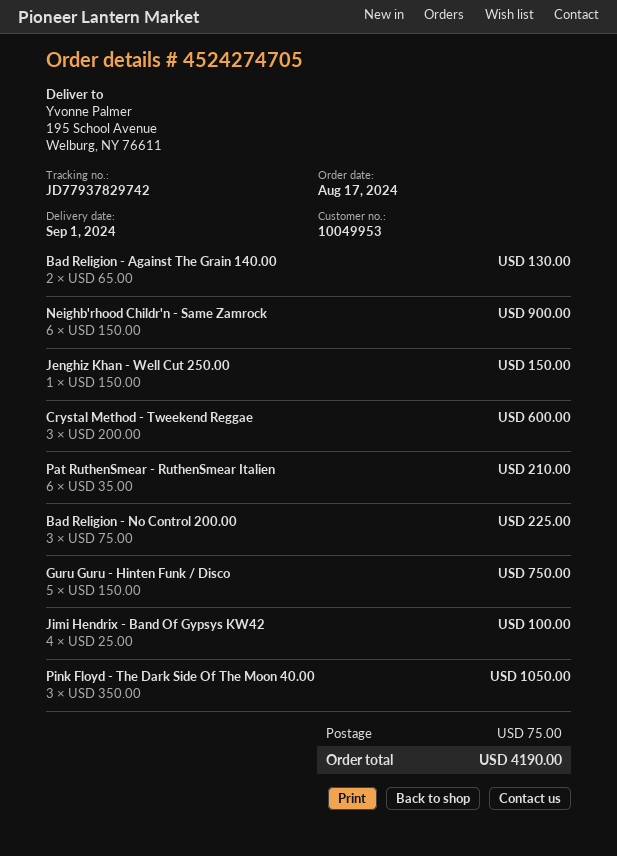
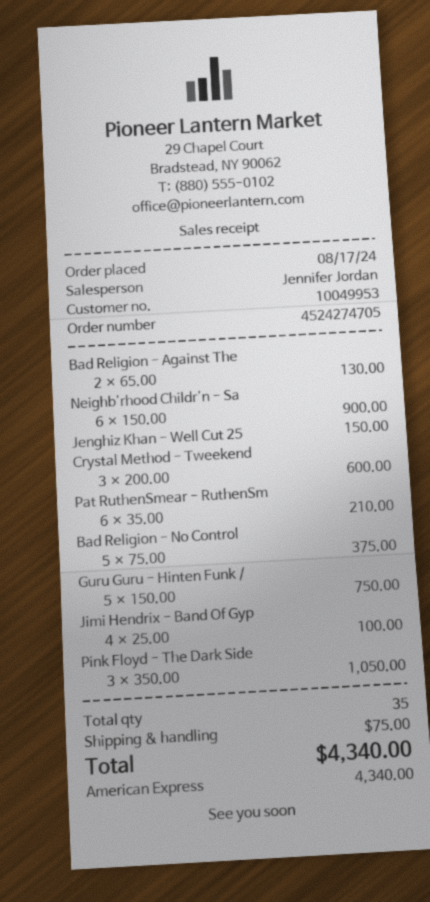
Bad Religion - No Control 200.00: 3 x 75.00 = 225.00 -> 5 x 75.00 = 375.00
total: 4190.00 -> 4340.00

